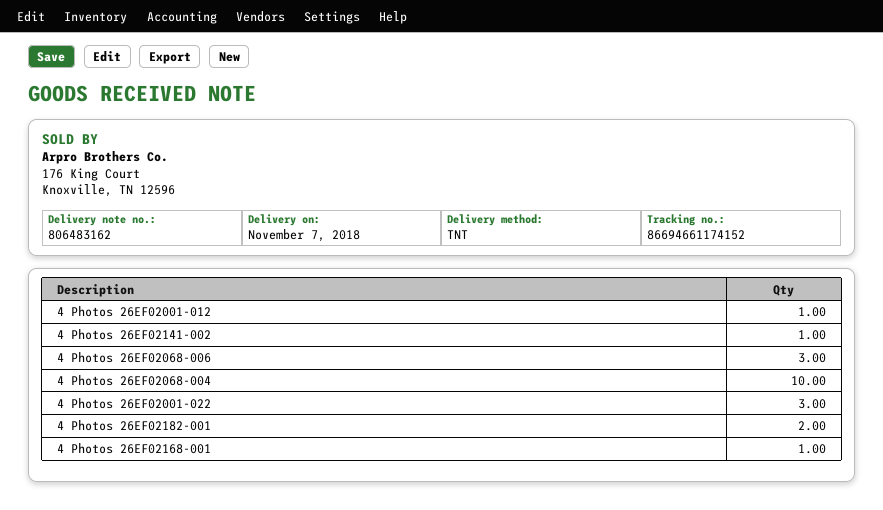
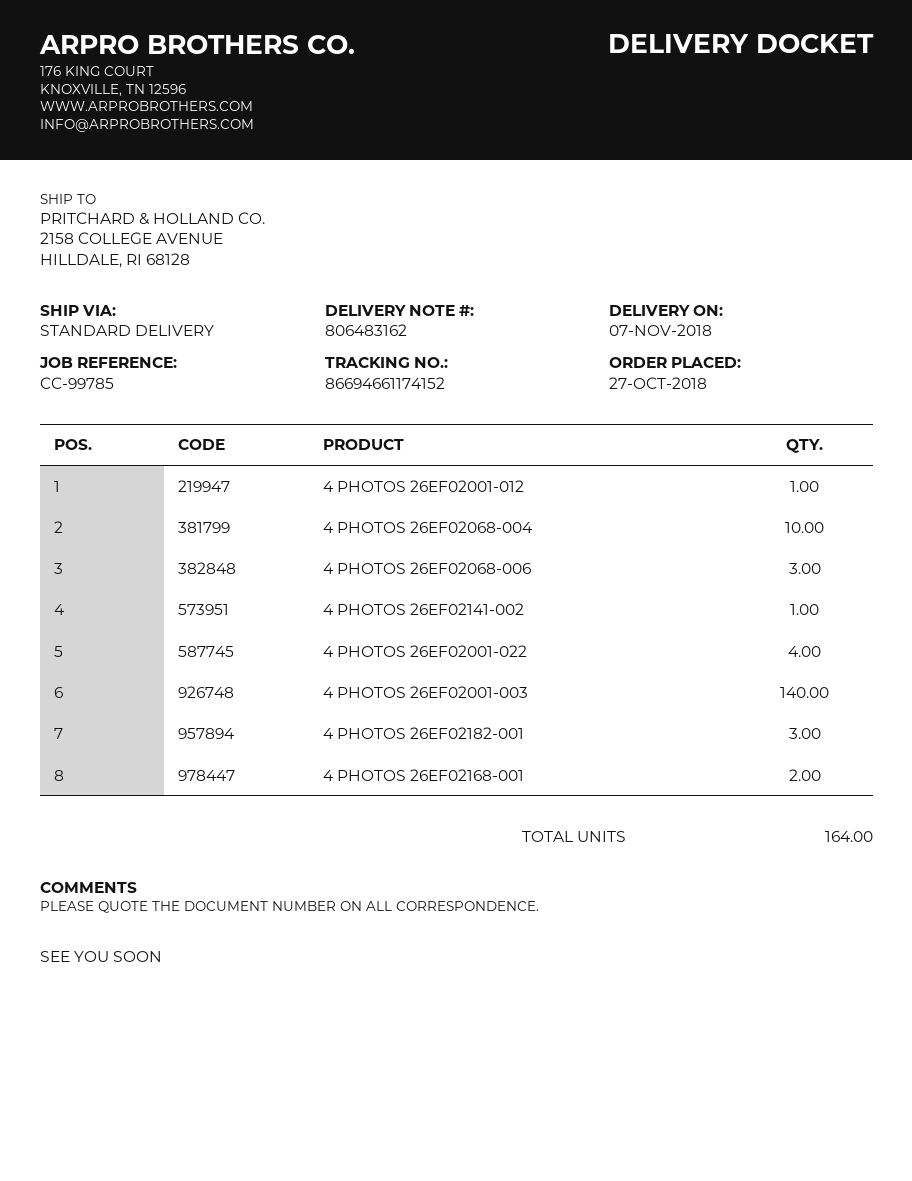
shipping method: TNT -> standard
4 Photos 26EF02001-022: 3 -> 4
4 Photos 26EF02182-001: 2 -> 3
4 Photos 26EF02168-001: 1 -> 2
4 PHOTOS 26EF02001-003: none -> 140

